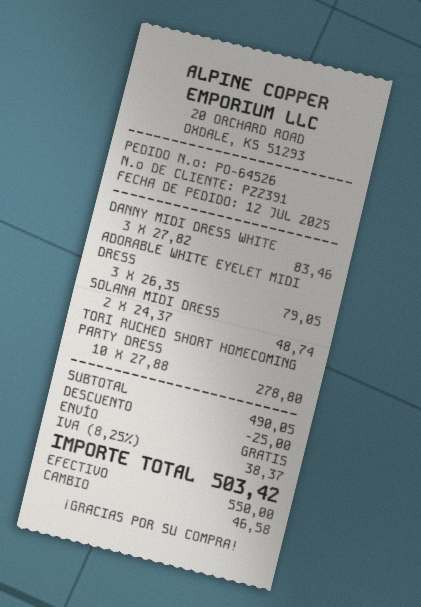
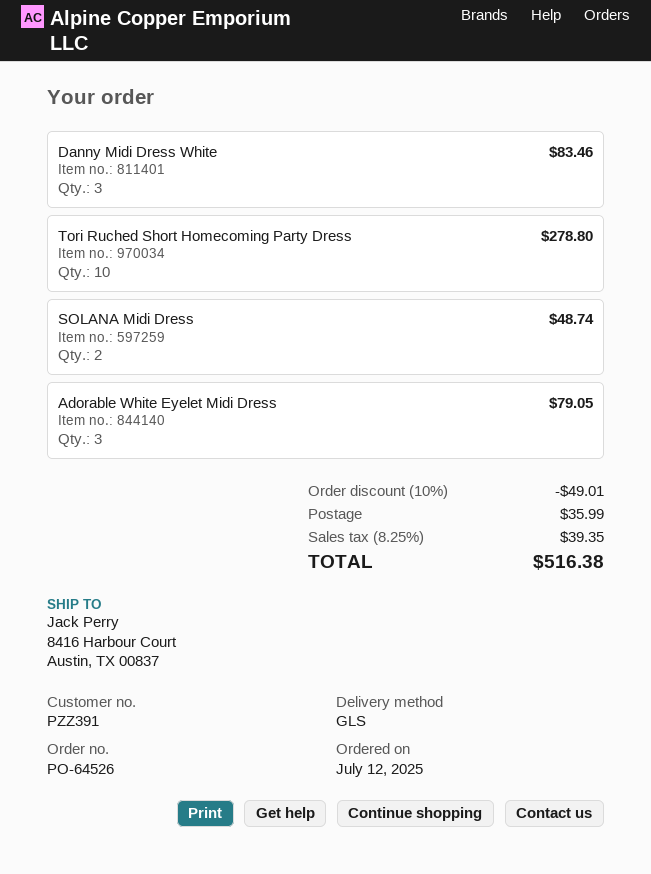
discount: 25.00 -> 49.01
shipping: 0.00 -> 35.99
tax: 8.25% = 38.37 -> 8.25% = 39.35
total: 503.42 -> 516.38

